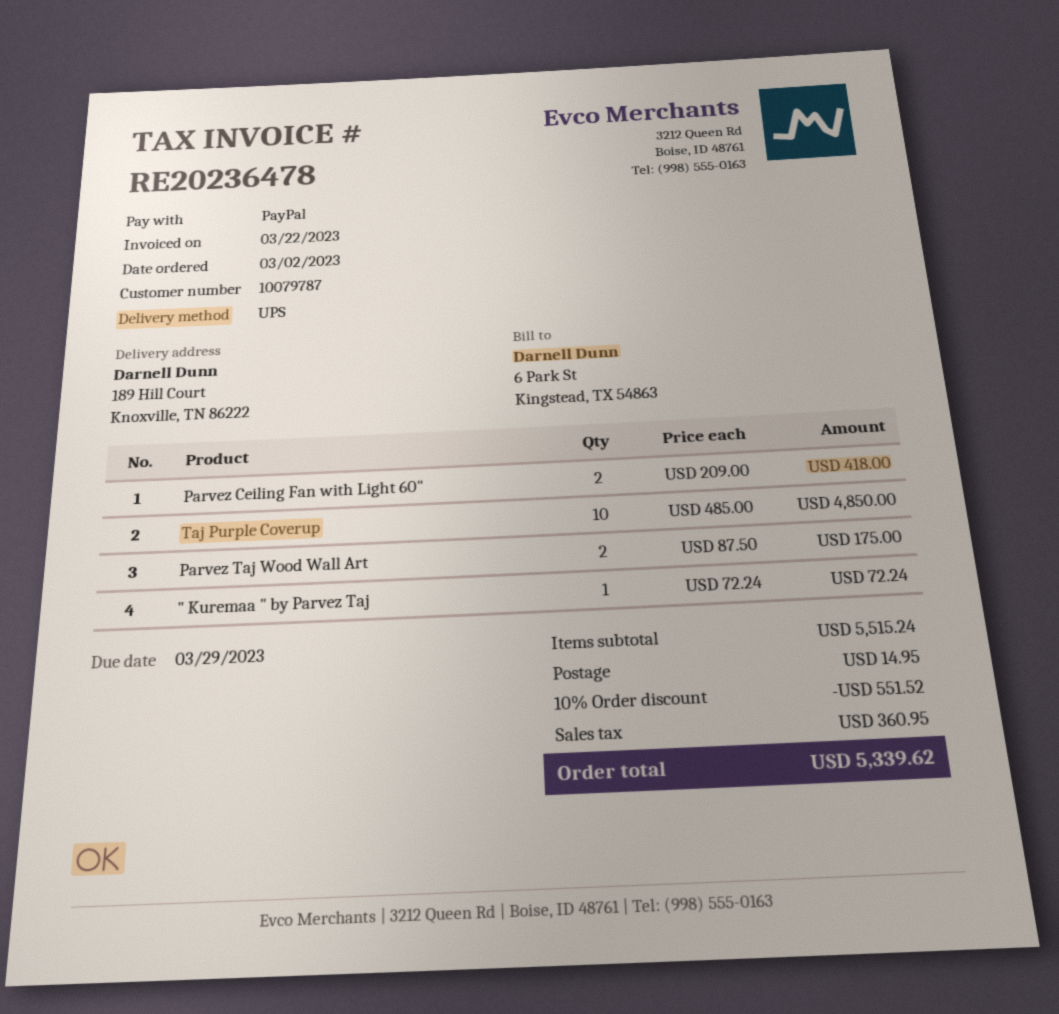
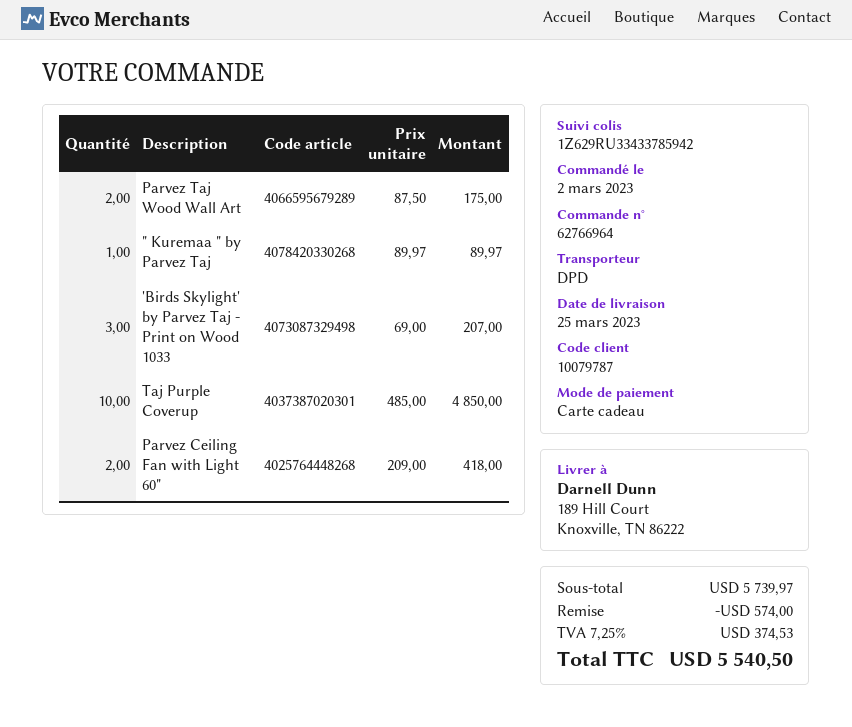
payment method: PayPal -> gift card
shipping method: UPS -> DPD
" Kuremaa " by Parvez Taj: 1 x 72.24 = 72.24 -> 1 x 89.97 = 89.97
'Birds Skylight' by Parvez Taj - Print on Wood 1033: none -> 3 x 69.00 = 207.00
subtotal: 5515.24 -> 5739.97
discount: 551.52 -> 574.00
shipping: 14.95 -> none
tax: 360.95 -> 374.53
total: 5339.62 -> 5540.50

